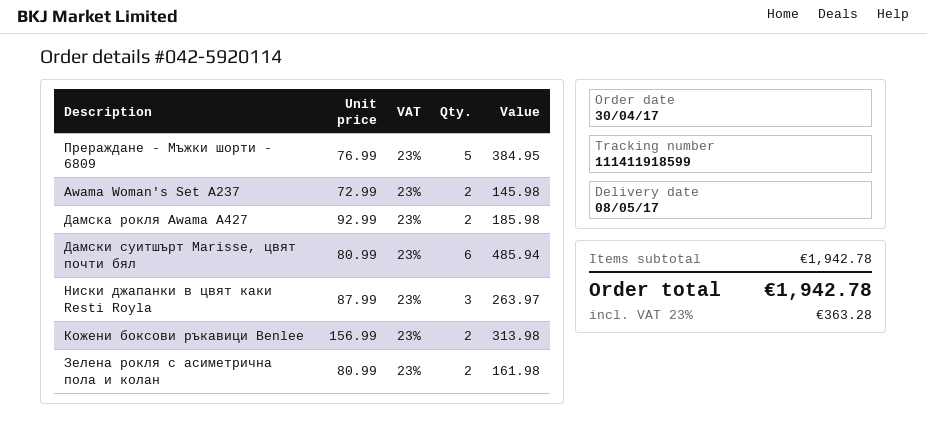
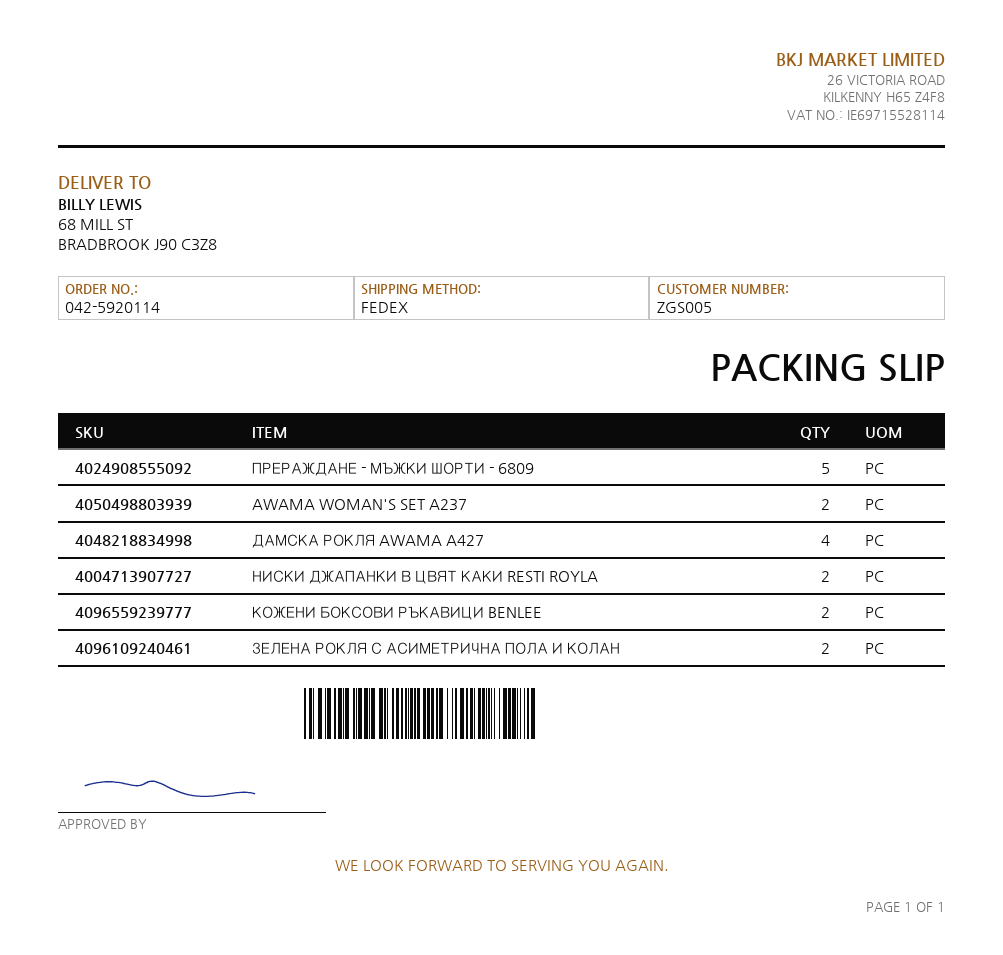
Дамска рокля Awama A427: 2 -> 4
Дамски суитшърт Marisse, цвят почти бял: 6 -> none
Ниски джапанки в цвят каки Resti Royla: 3 -> 2

